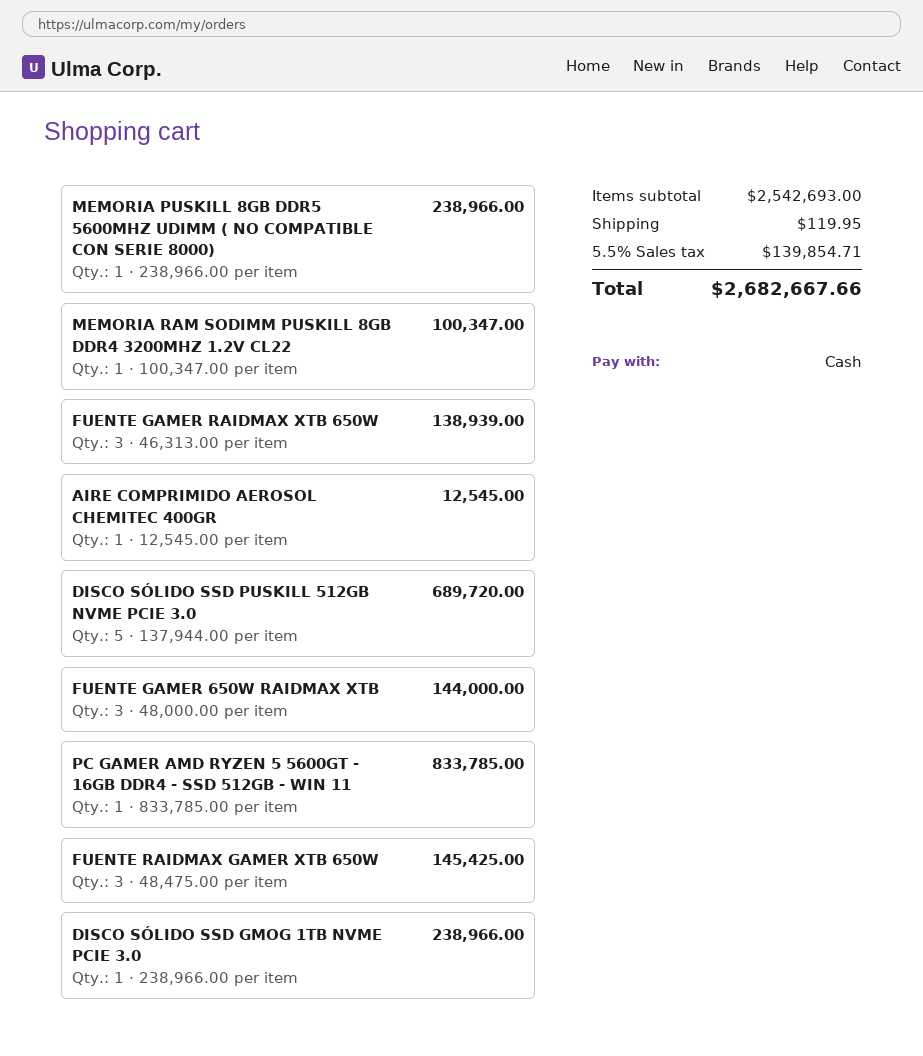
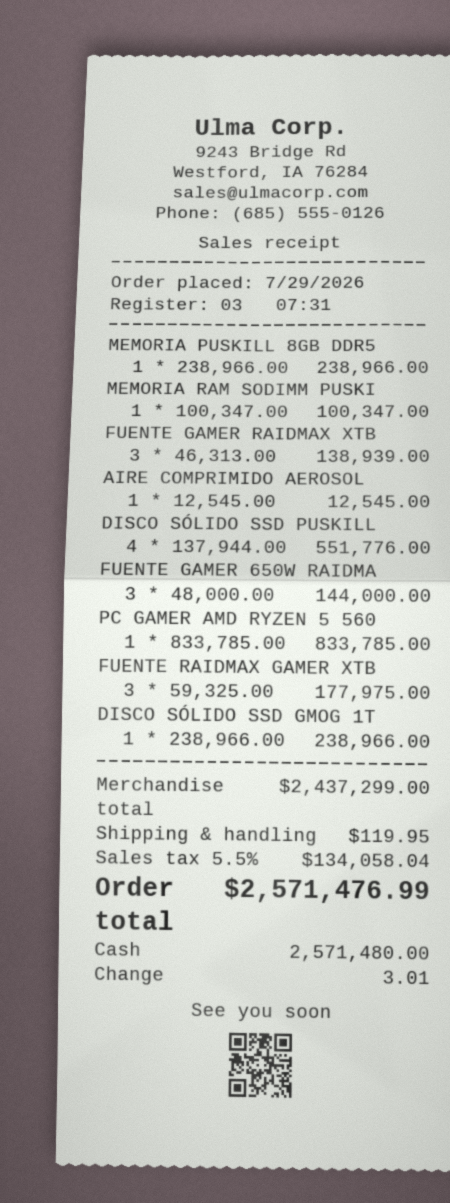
DISCO SÓLIDO SSD PUSKILL 512GB NVME PCIE 3.0: 5 x 137944.00 = 689720.00 -> 4 x 137944.00 = 551776.00
FUENTE RAIDMAX GAMER XTB 650W: 3 x 48475.00 = 145425.00 -> 3 x 59325.00 = 177975.00
subtotal: 2542693.00 -> 2437299.00
tax: 5.5% = 139854.71 -> 5.5% = 134058.04
total: 2682667.66 -> 2571476.99

